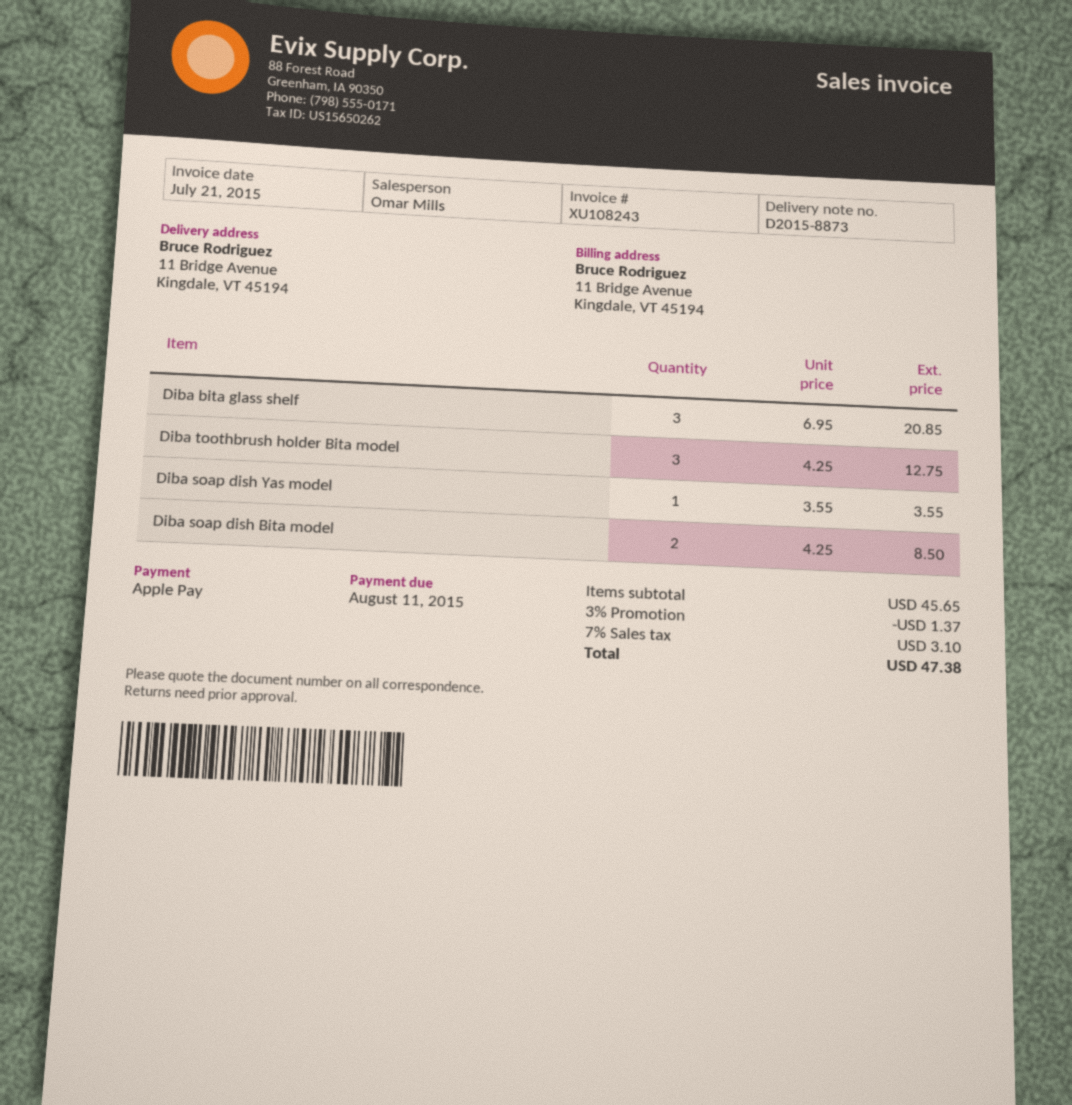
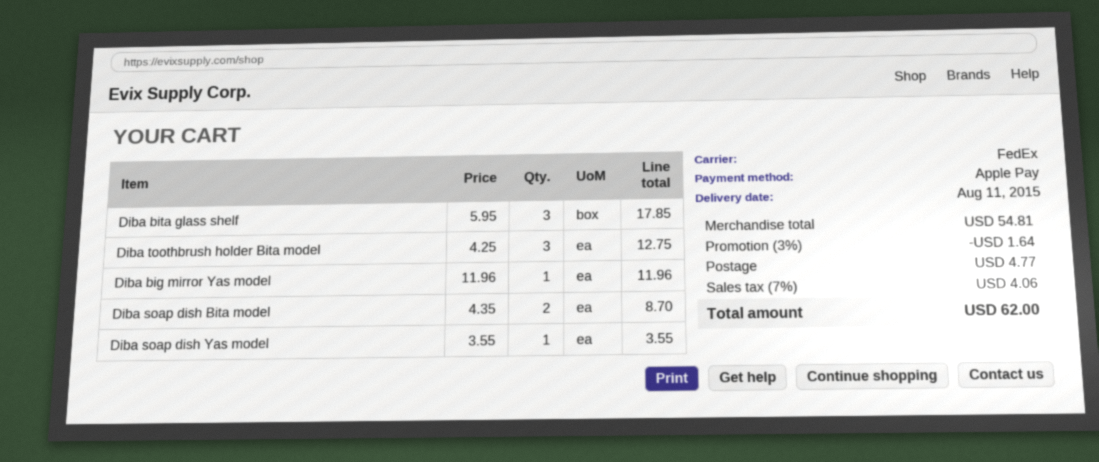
Diba bita glass shelf: 3 x 6.95 = 20.85 -> 3 x 5.95 = 17.85
Diba soap dish Bita model: 2 x 4.25 = 8.50 -> 2 x 4.35 = 8.70
Diba big mirror Yas model: none -> 1 x 11.96 = 11.96
subtotal: 45.65 -> 54.81
discount: 3% = 1.37 -> 3% = 1.64
shipping: none -> 4.77
tax: 7% = 3.10 -> 7% = 4.06
total: 47.38 -> 62.00

